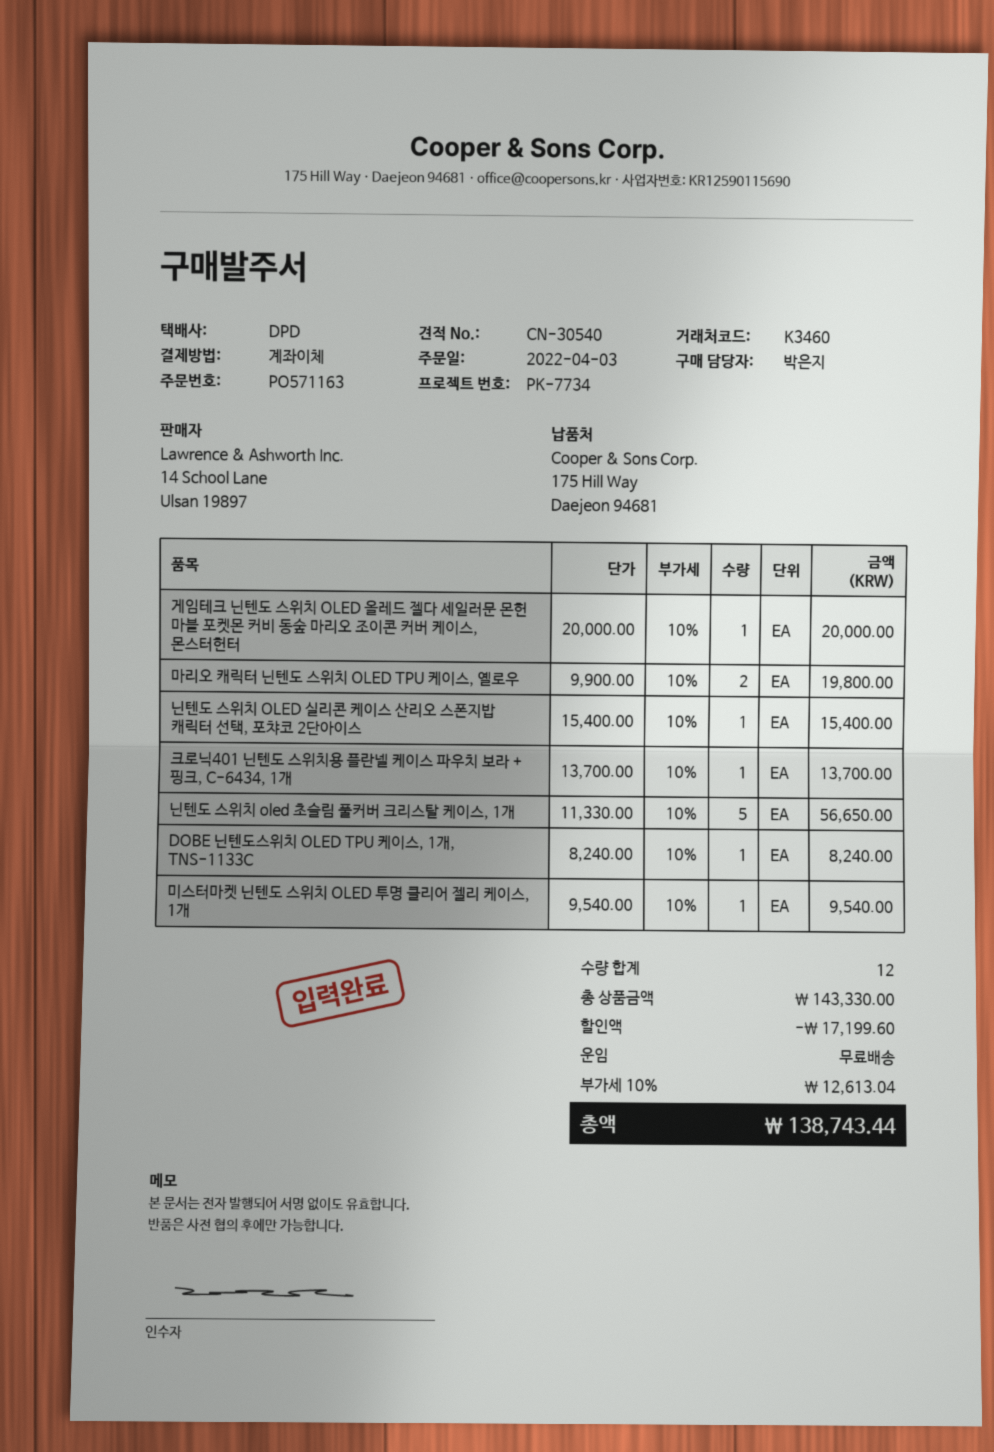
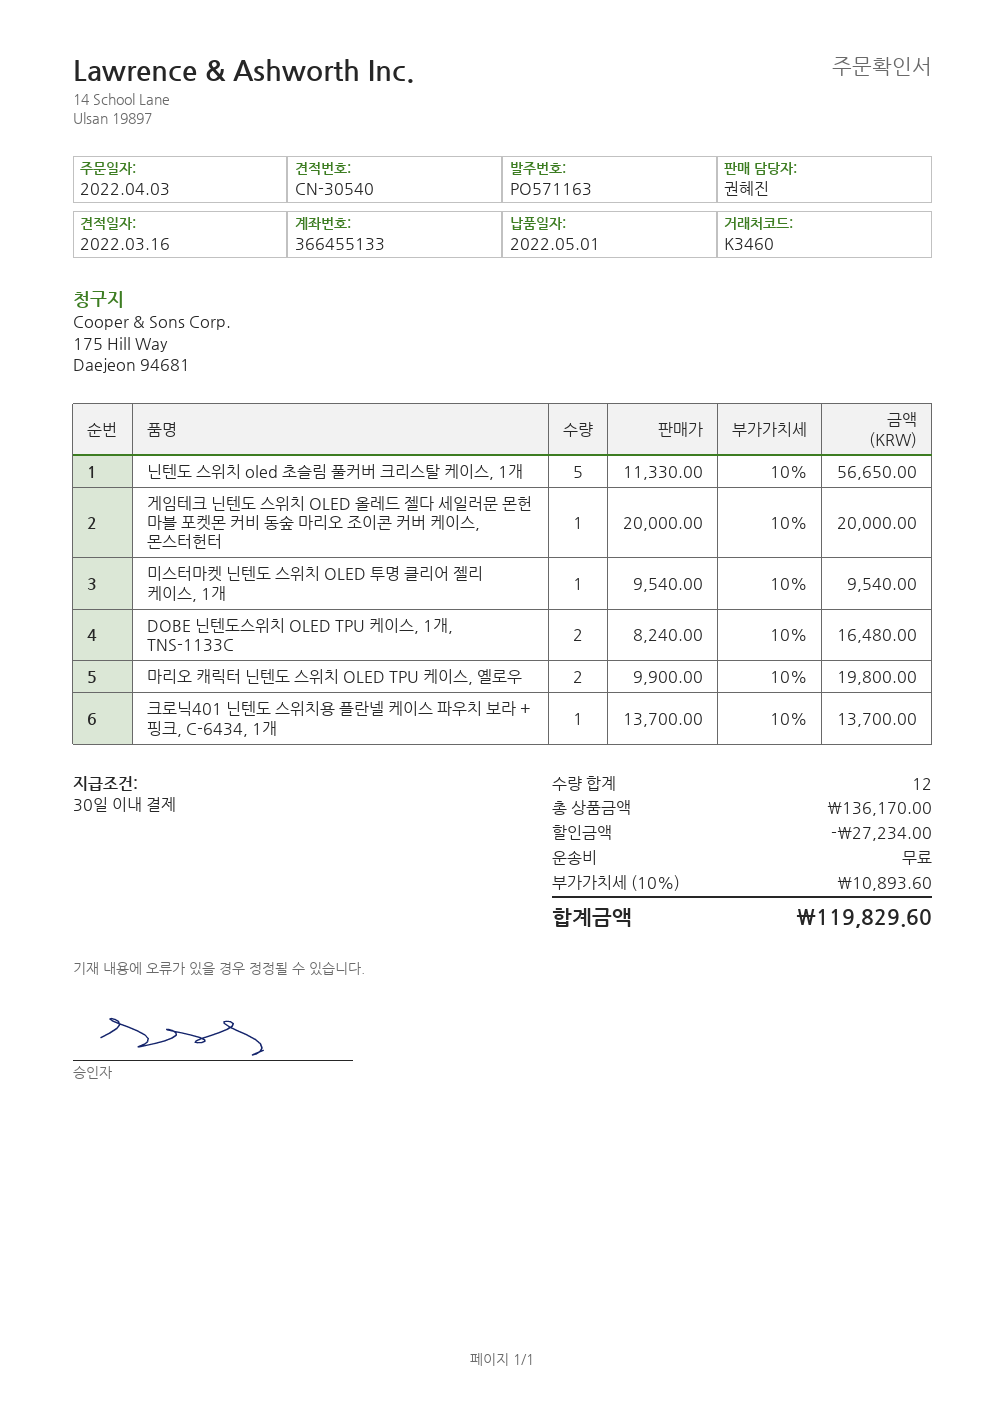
닌텐도 스위치 OLED 실리콘 케이스 산리오 스폰지밥 캐릭터 선택, 포챠코 2단아이스: 1 x 15400.00 = 15400.00 -> none
DOBE 닌텐도스위치 OLED TPU 케이스, 1개, TNS-1133C: 1 x 8240.00 = 8240.00 -> 2 x 8240.00 = 16480.00
subtotal: 143330.00 -> 136170.00
discount: 17199.60 -> 27234.00
tax: 10% = 12613.04 -> 10% = 10893.60
total: 138743.44 -> 119829.60

